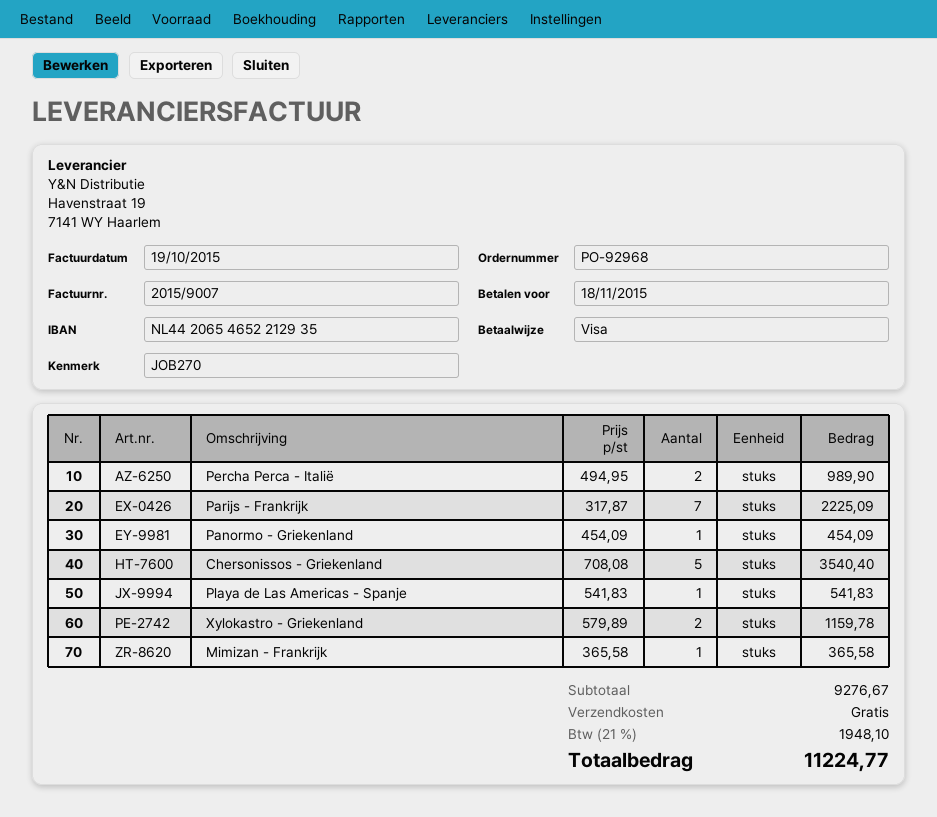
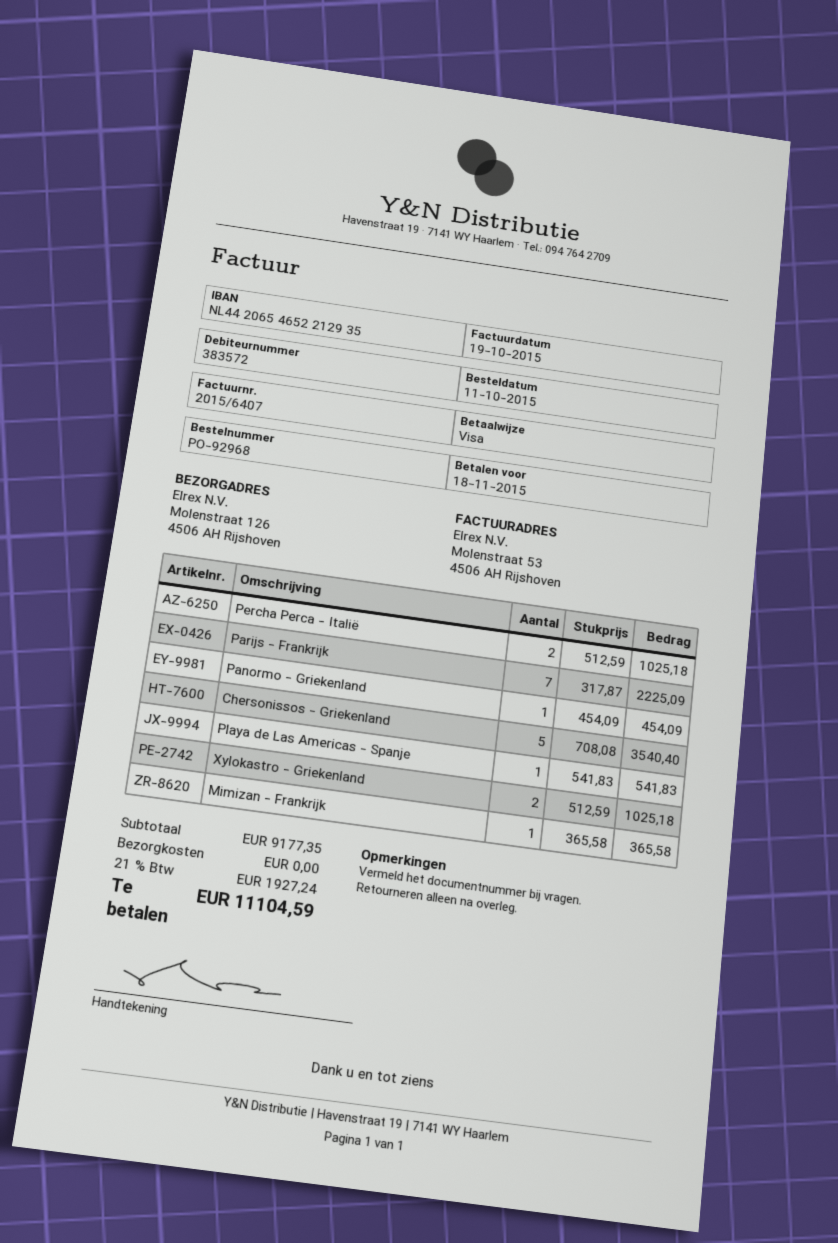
invoice number: 2015/9007 -> 2015/6407
Percha Perca - Italië: 2 x 494.95 = 989.90 -> 2 x 512.59 = 1025.18
Xylokastro - Griekenland: 2 x 579.89 = 1159.78 -> 2 x 512.59 = 1025.18
subtotal: 9276.67 -> 9177.35
tax: 21% = 1948.10 -> 21% = 1927.24
total: 11224.77 -> 11104.59

